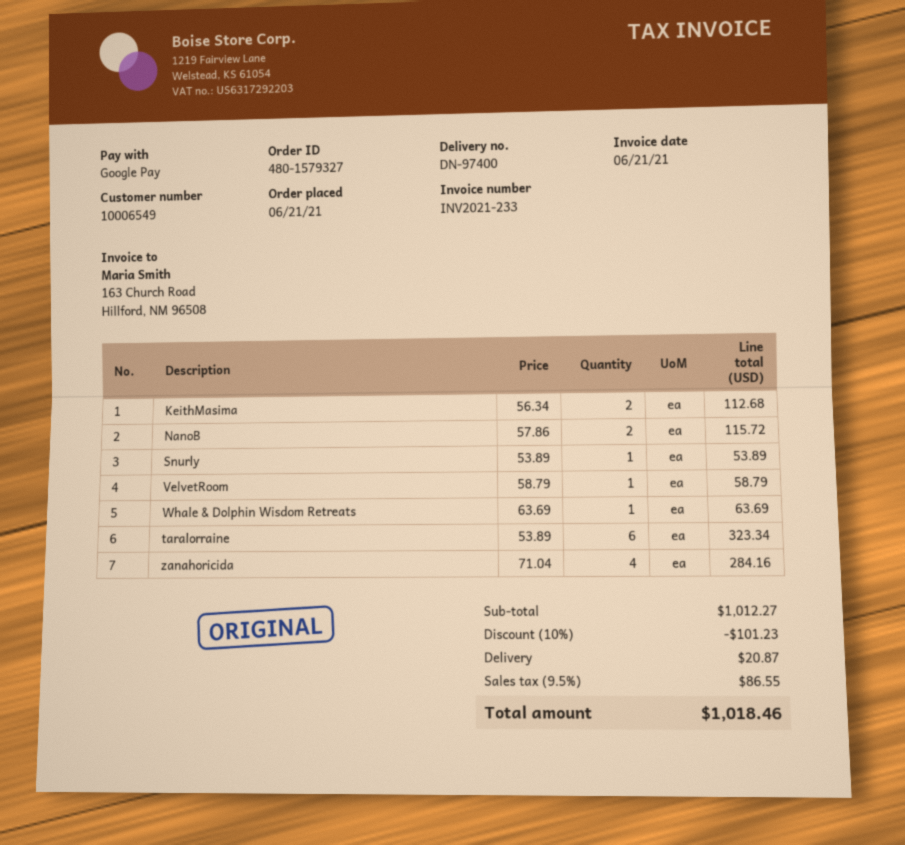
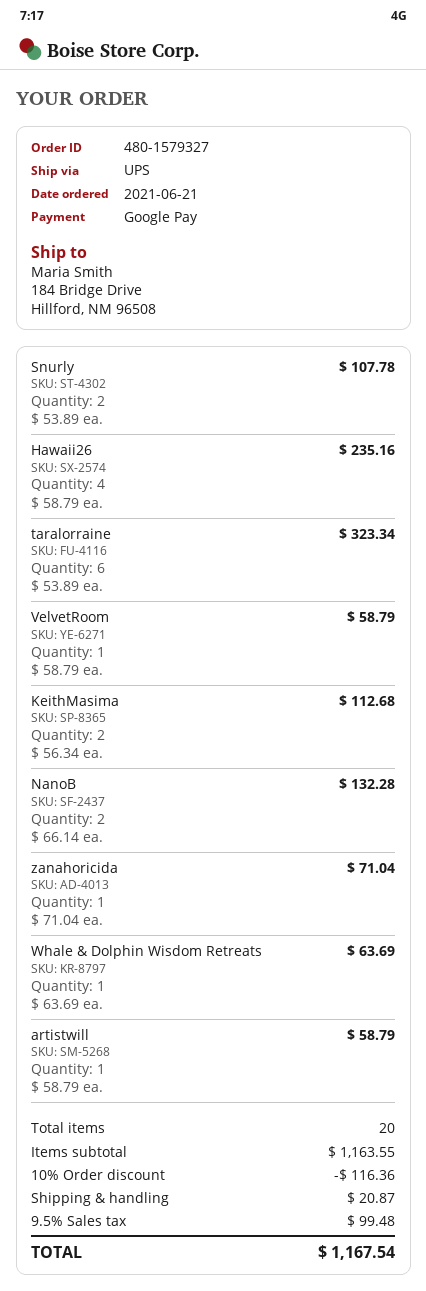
NanoB: 2 x 57.86 = 115.72 -> 2 x 66.14 = 132.28
Snurly: 1 x 53.89 = 53.89 -> 2 x 53.89 = 107.78
zanahoricida: 4 x 71.04 = 284.16 -> 1 x 71.04 = 71.04
Hawaii26: none -> 4 x 58.79 = 235.16
artistwill: none -> 1 x 58.79 = 58.79
subtotal: 1012.27 -> 1163.55
discount: 10% = 101.23 -> 10% = 116.36
tax: 9.5% = 86.55 -> 9.5% = 99.48
total: 1018.46 -> 1167.54

